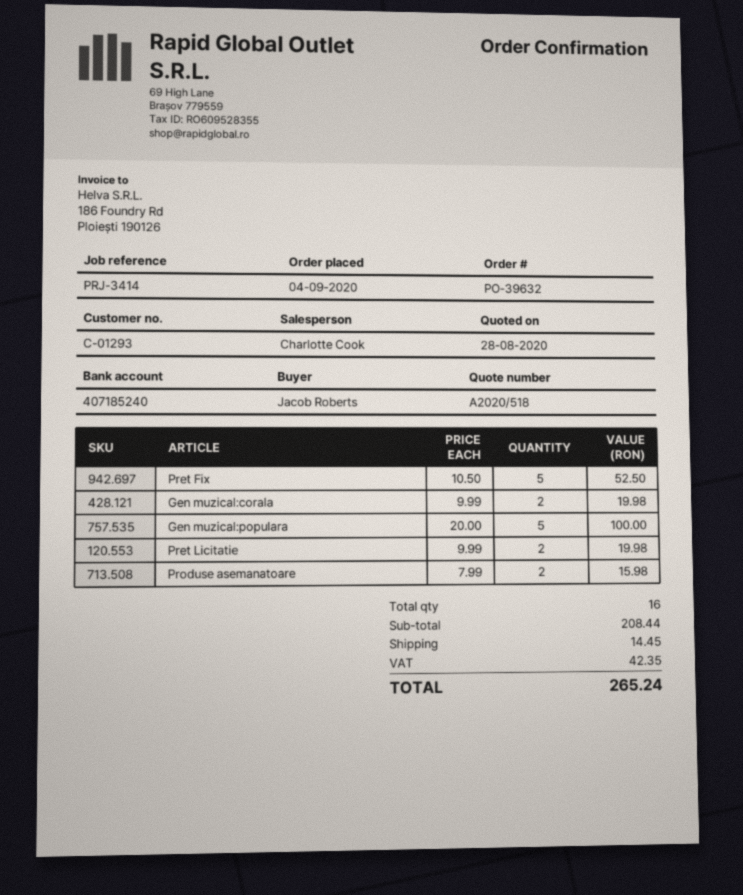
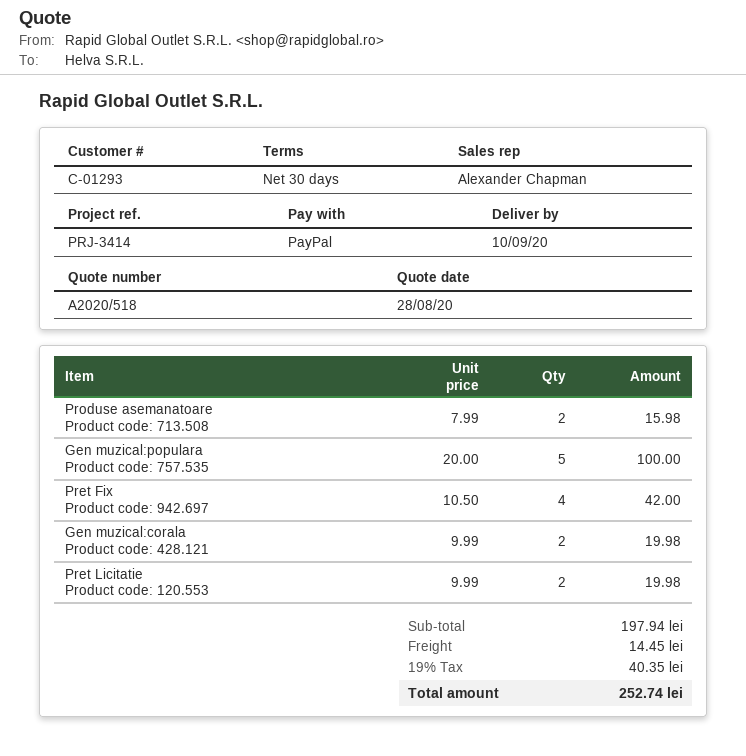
sales rep: Charlotte Cook -> Alexander Chapman
Pret Fix: 5 x 10.50 = 52.50 -> 4 x 10.50 = 42.00
subtotal: 208.44 -> 197.94
tax: 42.35 -> 40.35
total: 265.24 -> 252.74

